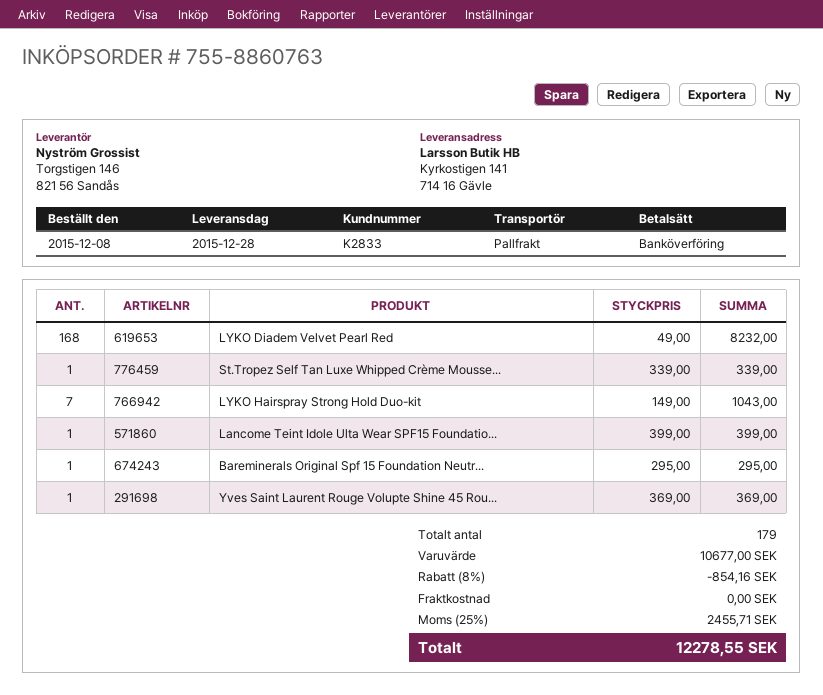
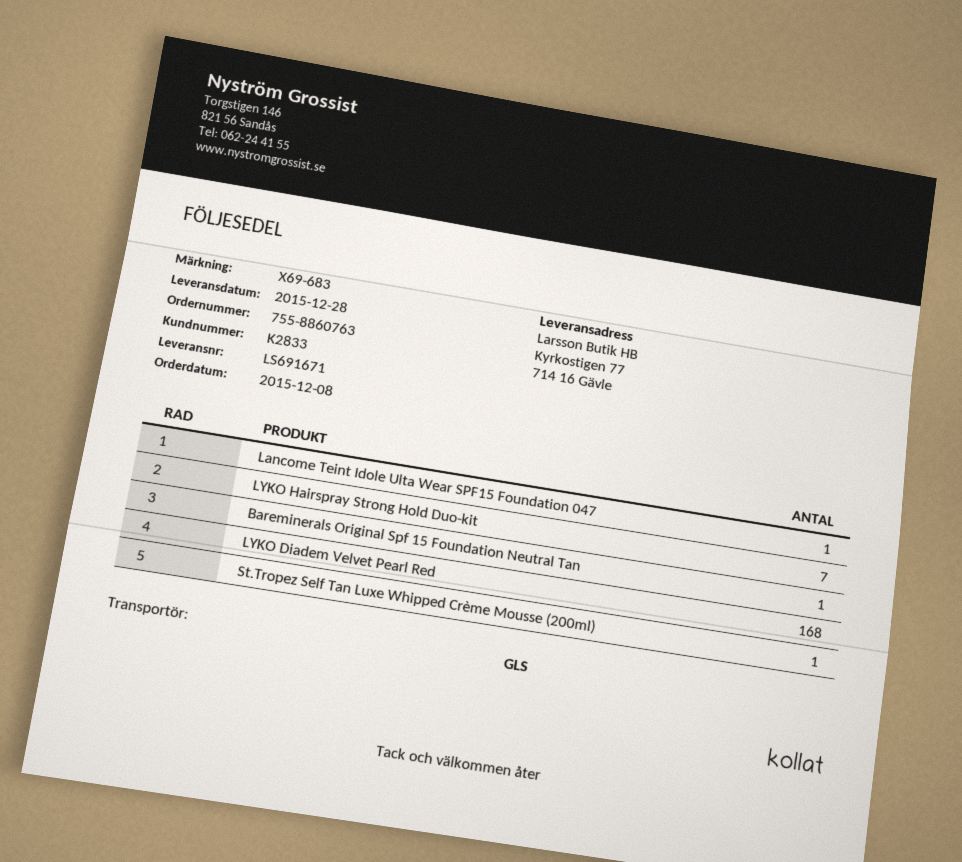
shipping method: pallet freight -> GLS
ship to: Kyrkostigen 141, 714 16 Gävle -> Kyrkostigen 77, 714 16 Gävle
Yves Saint Laurent Rouge Volupte Shine 45 Rou...: 1 -> none

